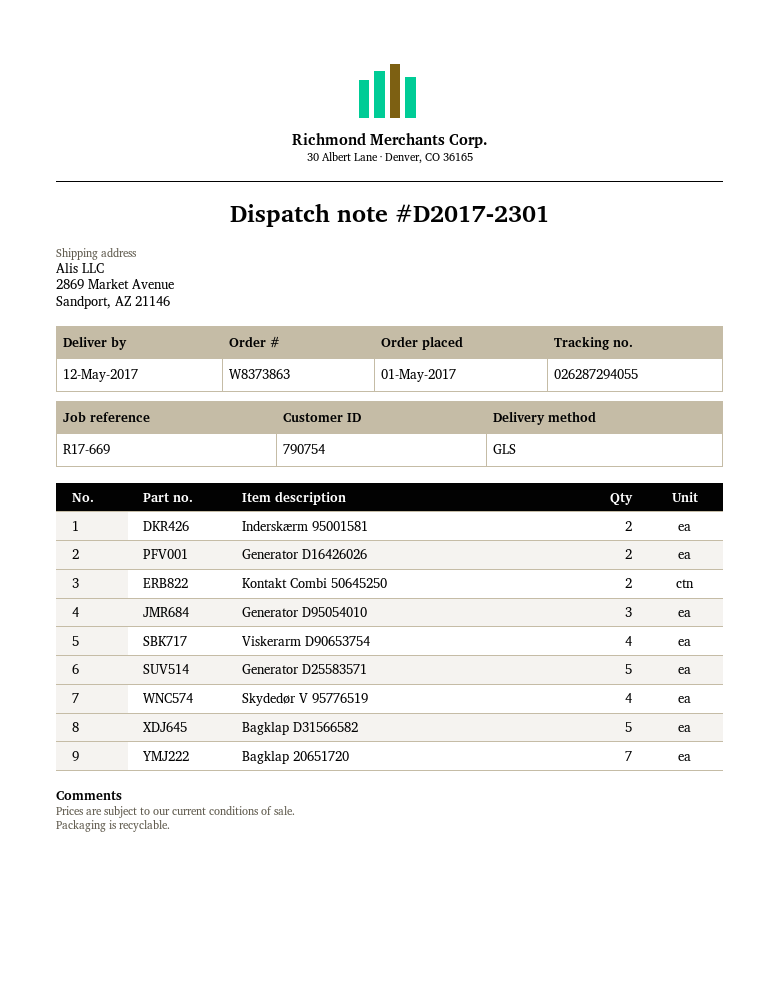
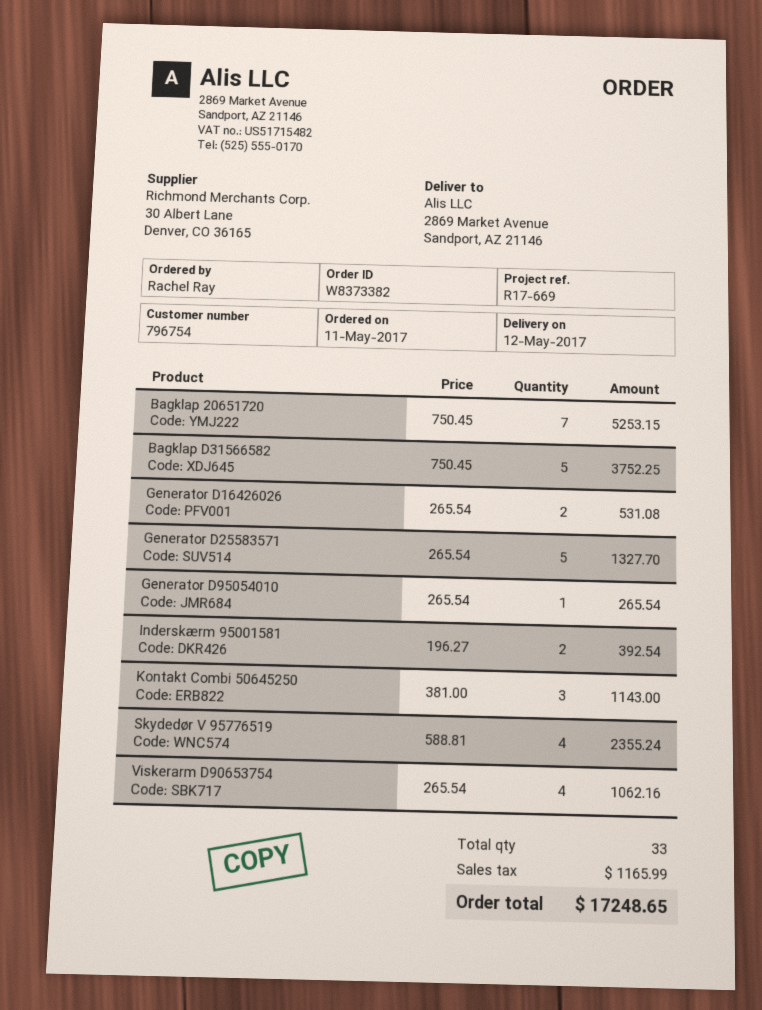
order number: W8373863 -> W8373382
order date: 2017-05-01 -> 2017-05-11
customer number: 790754 -> 796754
Kontakt Combi 50645250: 2 -> 3
Generator D95054010: 3 -> 1

